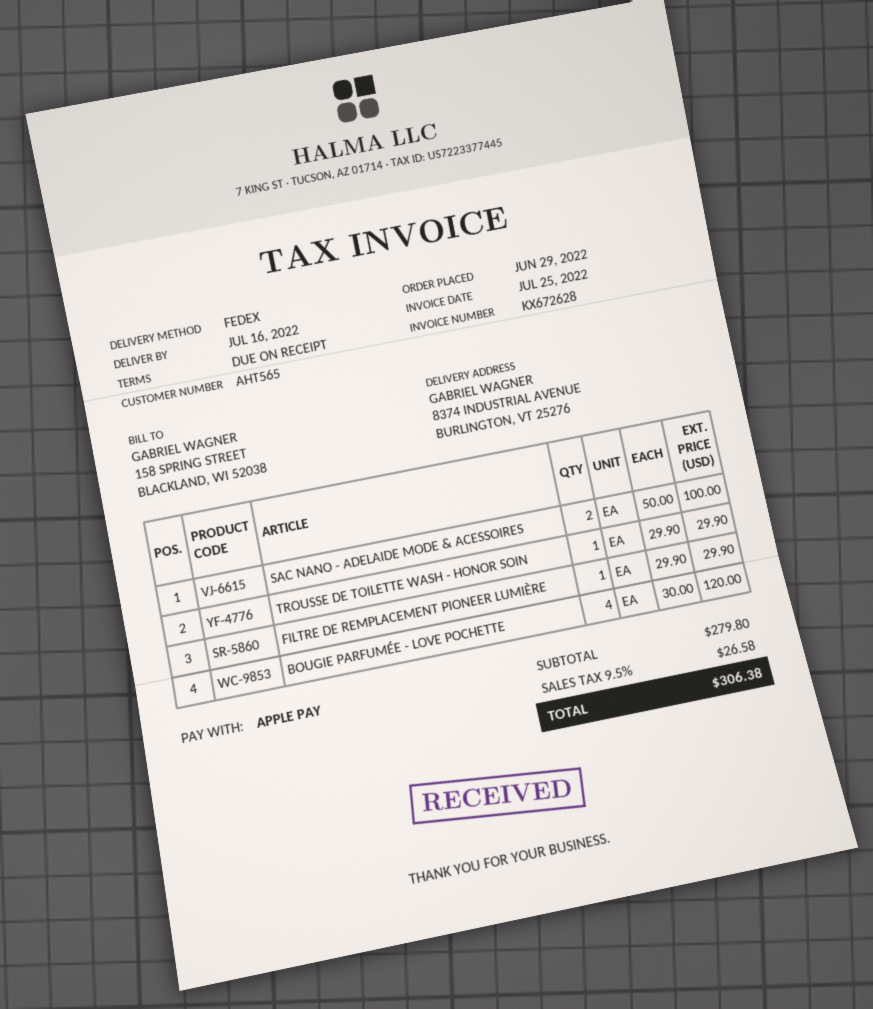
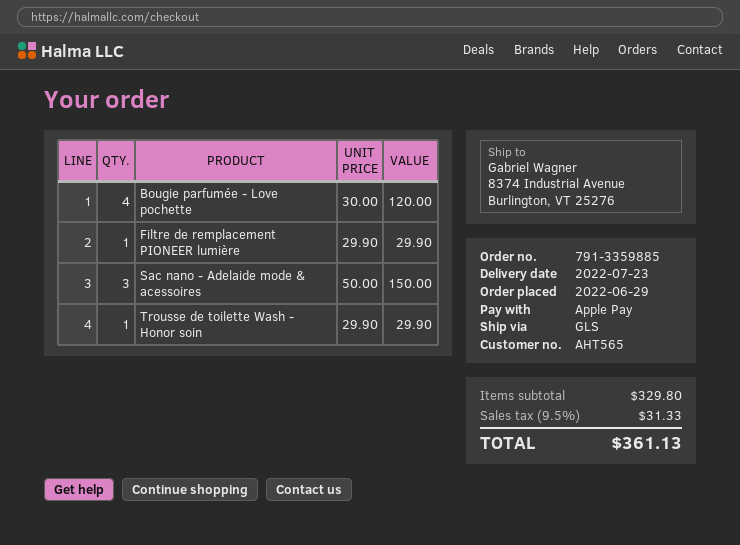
delivery date: 2022-07-16 -> 2022-07-23
shipping method: FedEx -> GLS
SAC NANO - ADELAIDE MODE & ACESSOIRES: 2 x 50.00 = 100.00 -> 3 x 50.00 = 150.00
subtotal: 279.80 -> 329.80
tax: 9.5% = 26.58 -> 9.5% = 31.33
total: 306.38 -> 361.13

